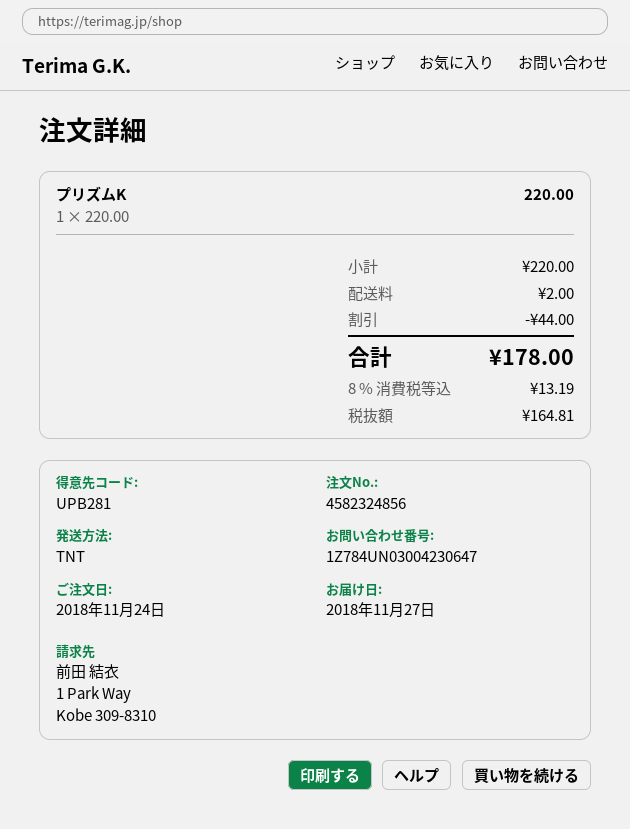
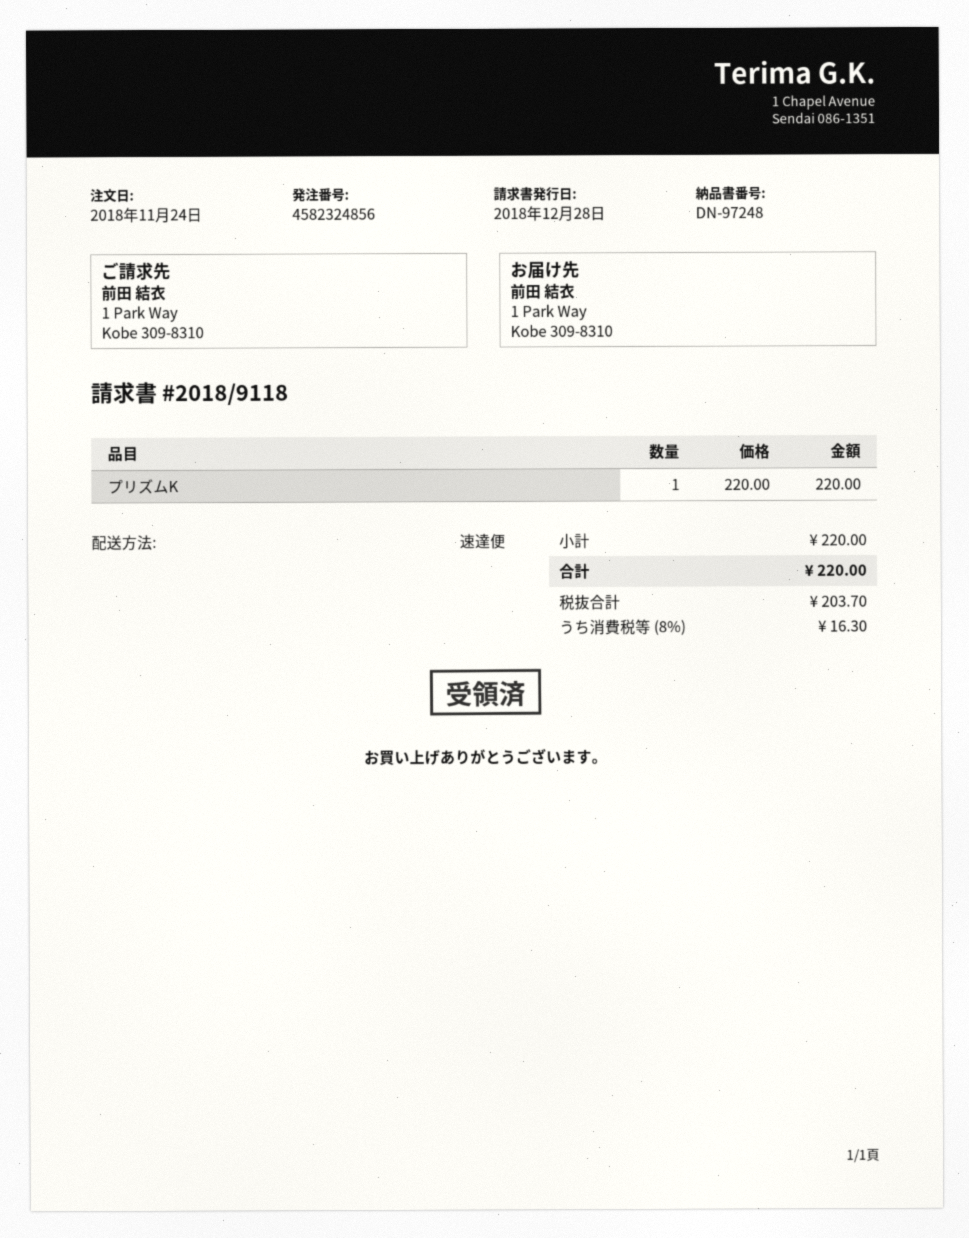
shipping method: TNT -> express
discount: 44.00 -> none
shipping: 2.00 -> none
net: 164.81 -> 203.70
tax: 8% = 13.19 -> 8% = 16.30
total: 178.00 -> 220.00

